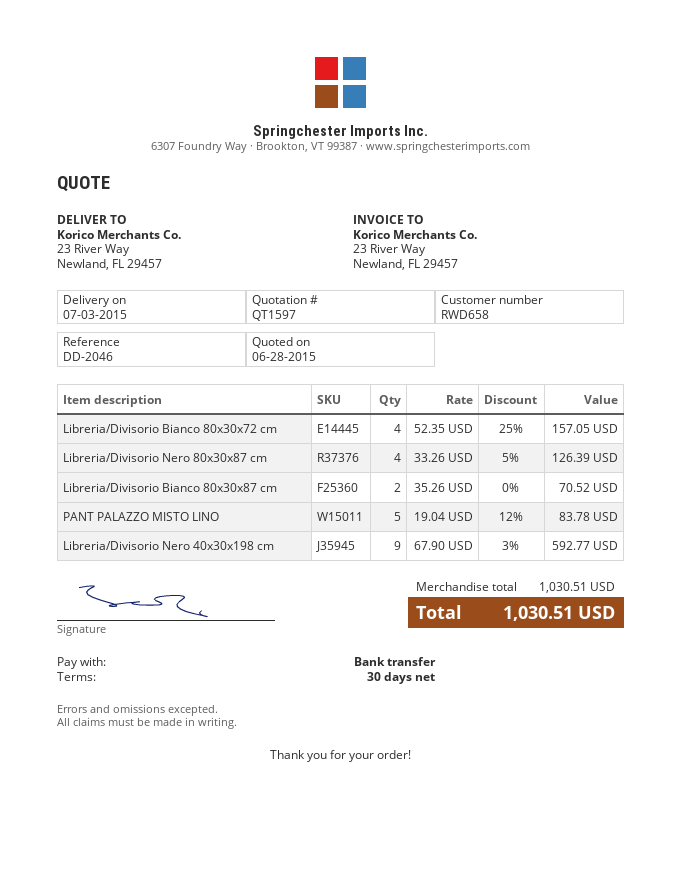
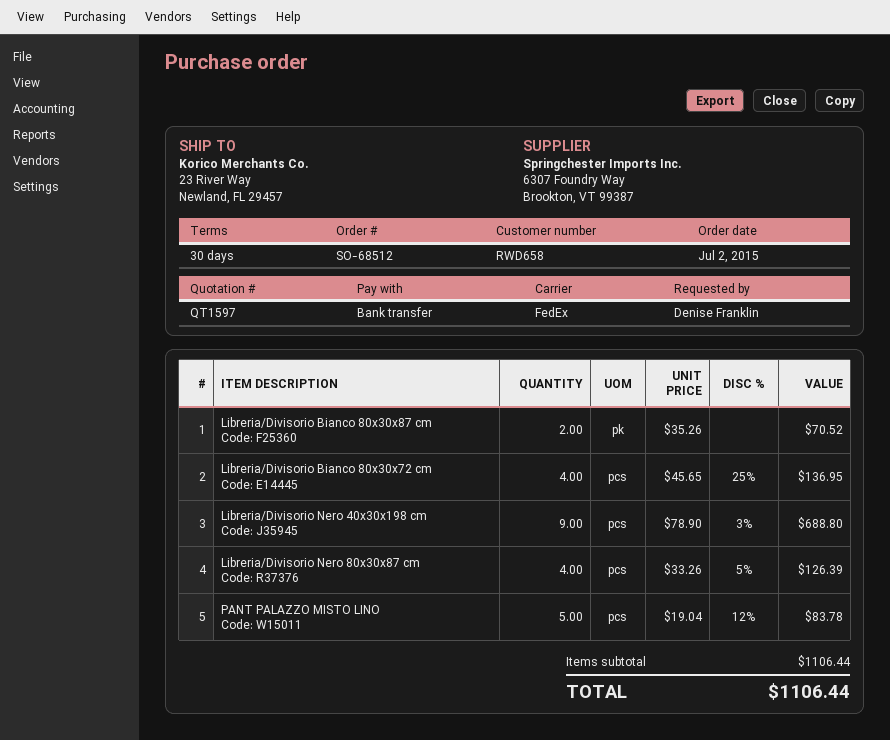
Libreria/Divisorio Bianco 80x30x72 cm: 4 x 52.35 - 25% = 157.05 -> 4 x 45.65 - 25% = 136.95
Libreria/Divisorio Nero 40x30x198 cm: 9 x 67.90 - 3% = 592.77 -> 9 x 78.90 - 3% = 688.80
subtotal: 1030.51 -> 1106.44
total: 1030.51 -> 1106.44

